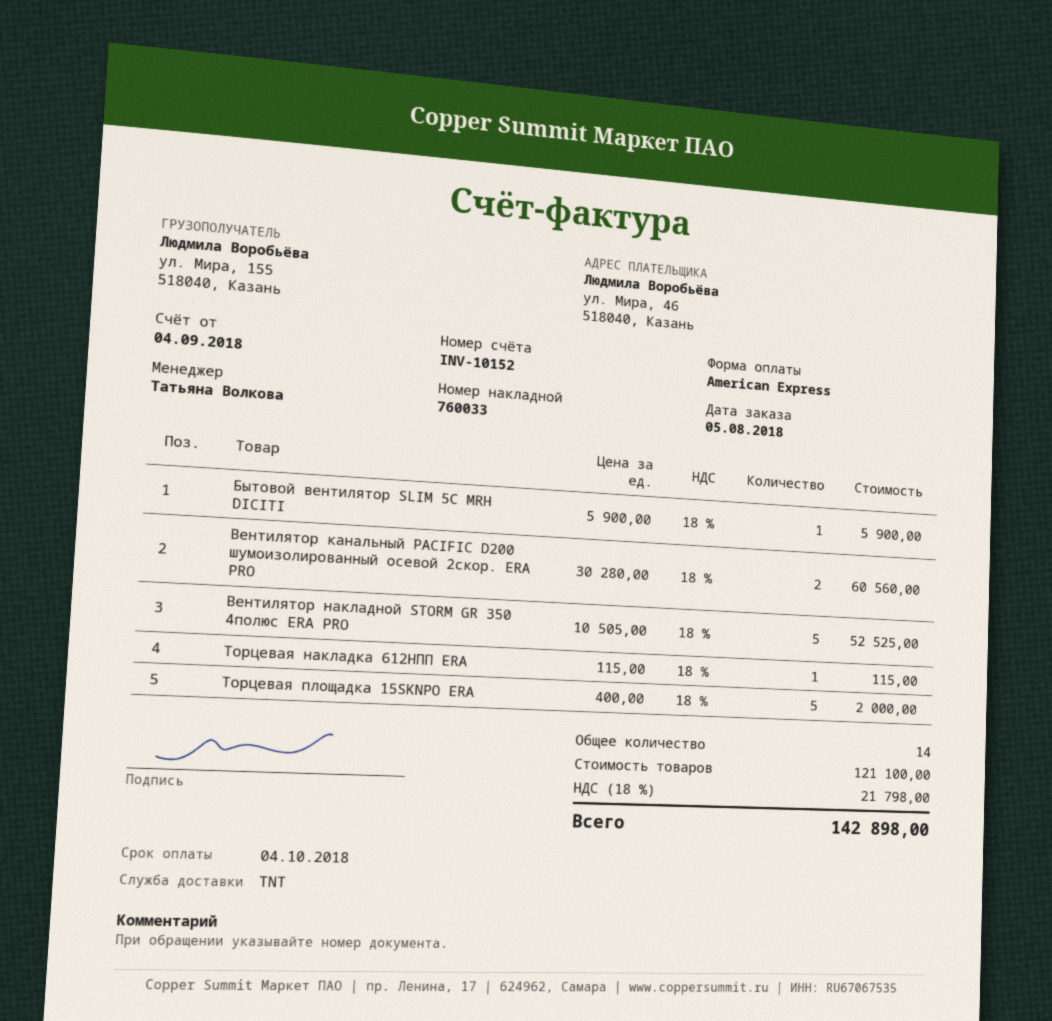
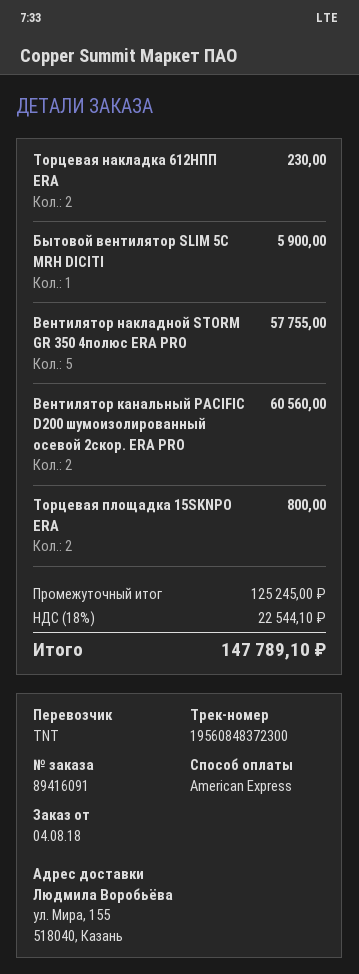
order date: 2018-08-05 -> 2018-08-04
Вентилятор накладной STORM GR 350 4полюс ERA PRO: 5 for 52525.00 -> 5 for 57755.00
Торцевая накладка 612НПП ERA: 1 for 115.00 -> 2 for 230.00
Торцевая площадка 15SKNPO ERA: 5 for 2000.00 -> 2 for 800.00
subtotal: 121100.00 -> 125245.00
tax: 18% = 21798.00 -> 18% = 22544.10
total: 142898.00 -> 147789.10

